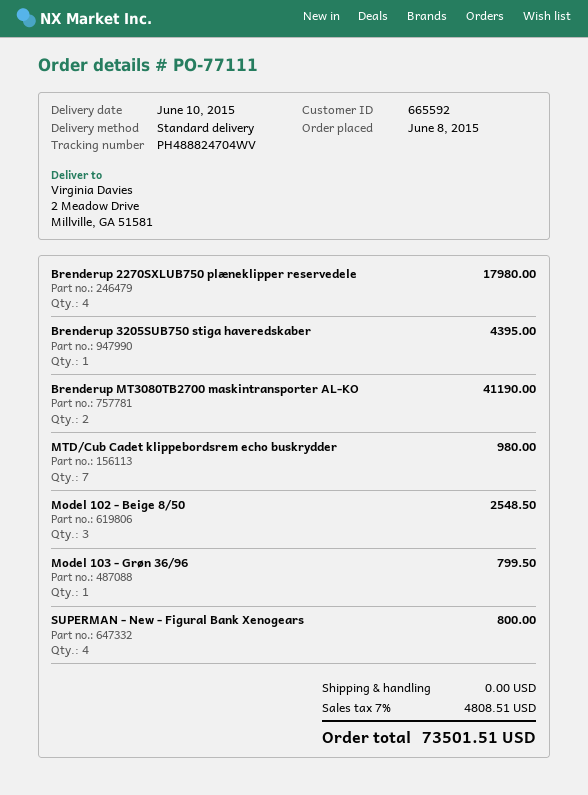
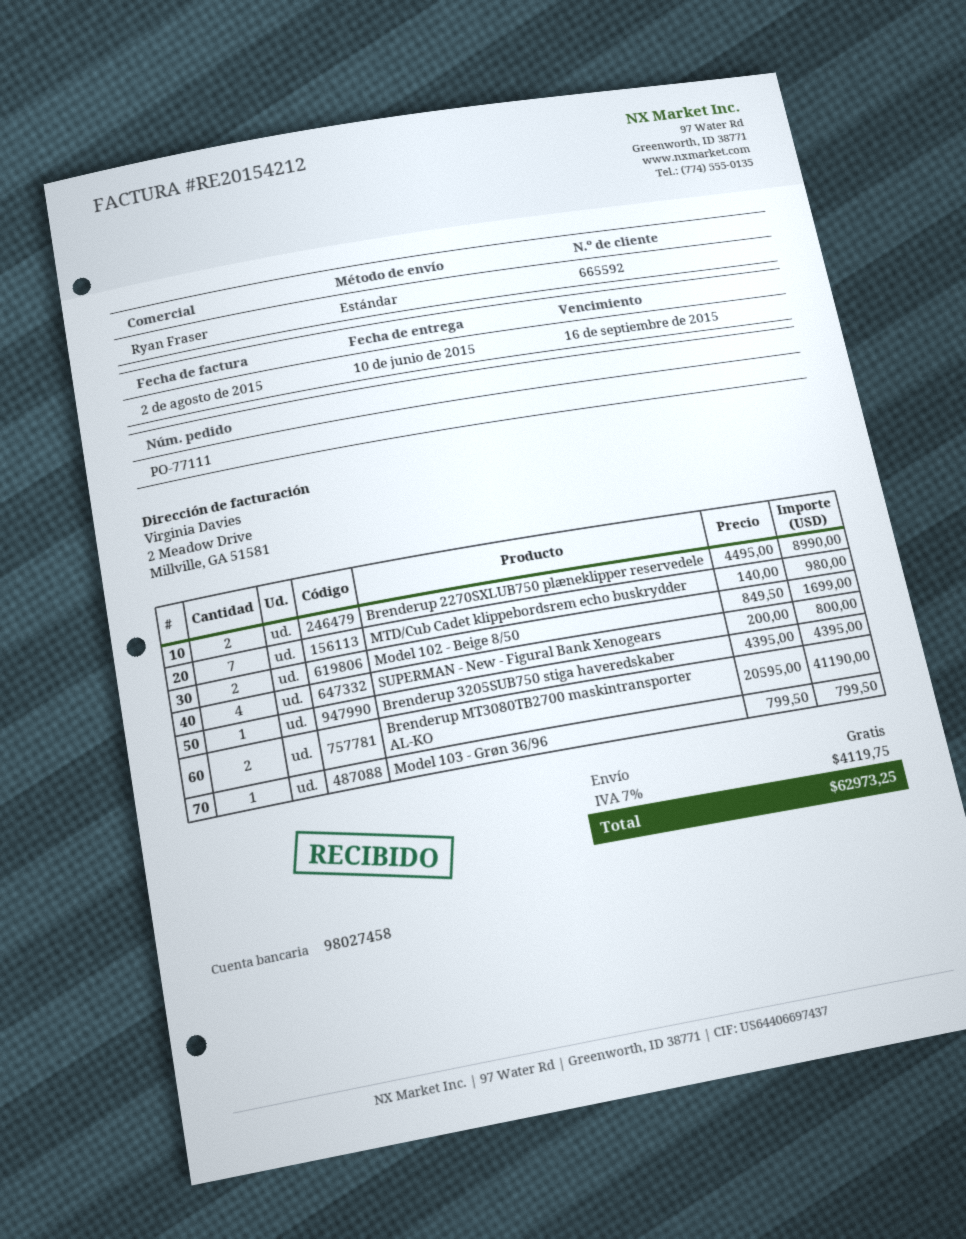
Brenderup 2270SXLUB750 plæneklipper reservedele: 4 for 17980.00 -> 2 for 8990.00
Model 102 - Beige 8/50: 3 for 2548.50 -> 2 for 1699.00
tax: 7% = 4808.51 -> 7% = 4119.75
total: 73501.51 -> 62973.25

